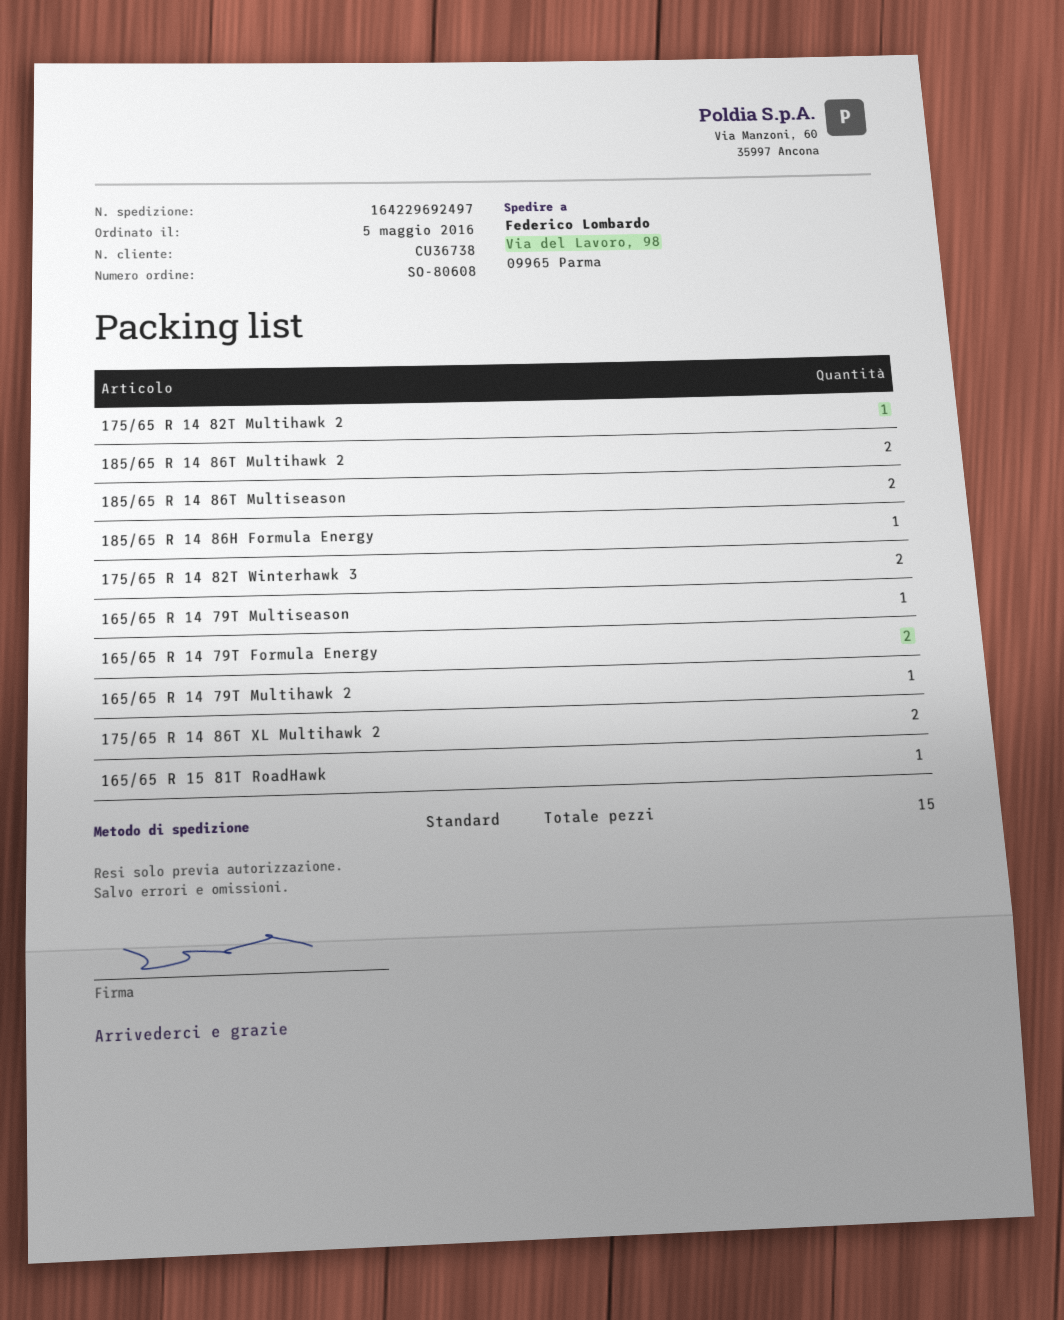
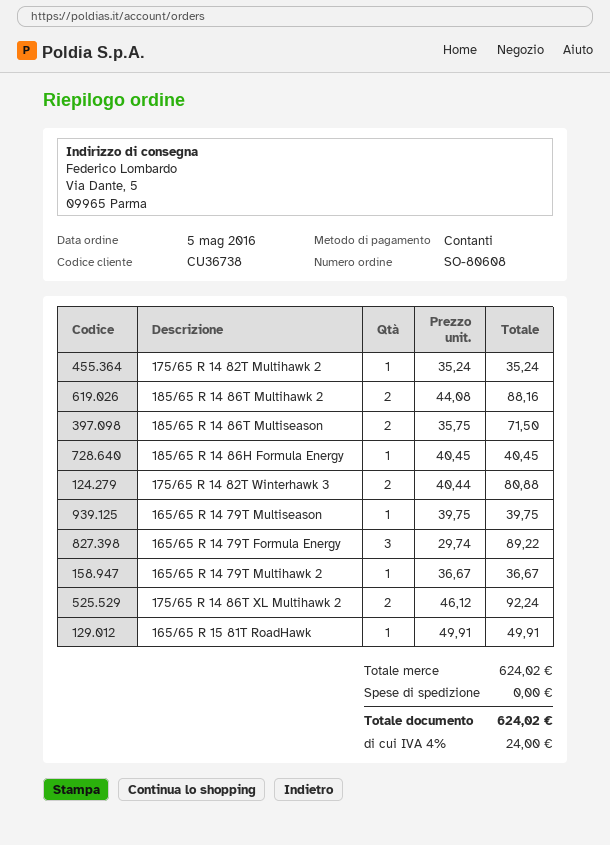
ship to: Via del Lavoro, 98, 09965 Parma -> Via Dante, 5, 09965 Parma
165/65 R 14 79T Formula Energy: 2 -> 3

